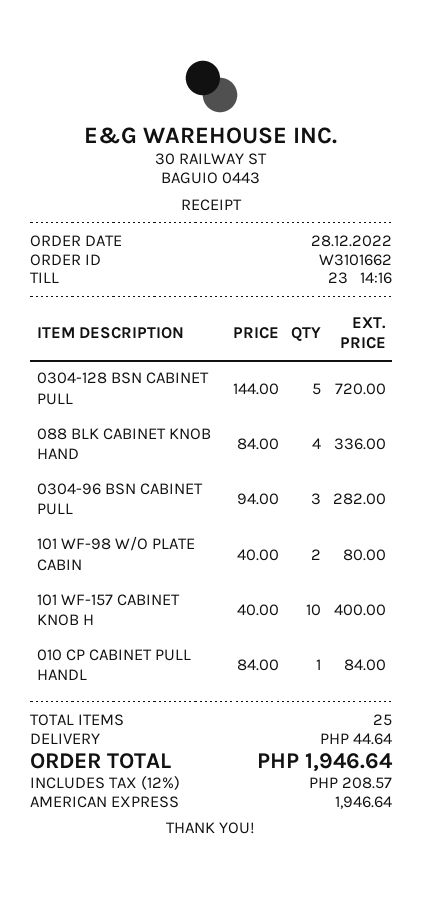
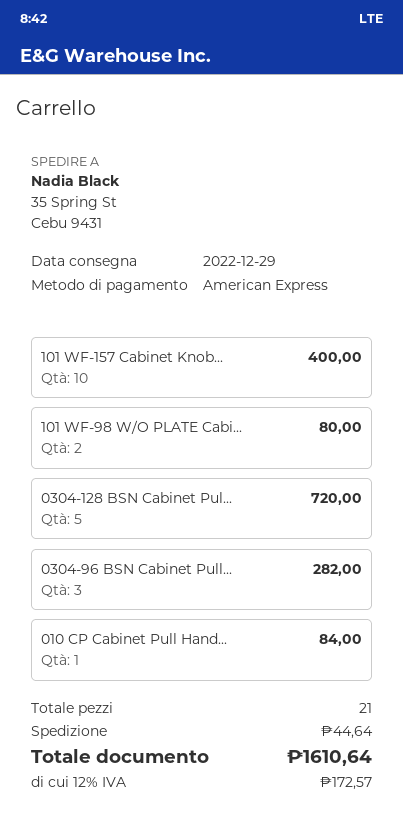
088 BLK CABINET KNOB HAND: 4 for 336.00 -> none
total quantity: 25 -> 21
tax: 12% = 208.57 -> 12% = 172.57
total: 1946.64 -> 1610.64

